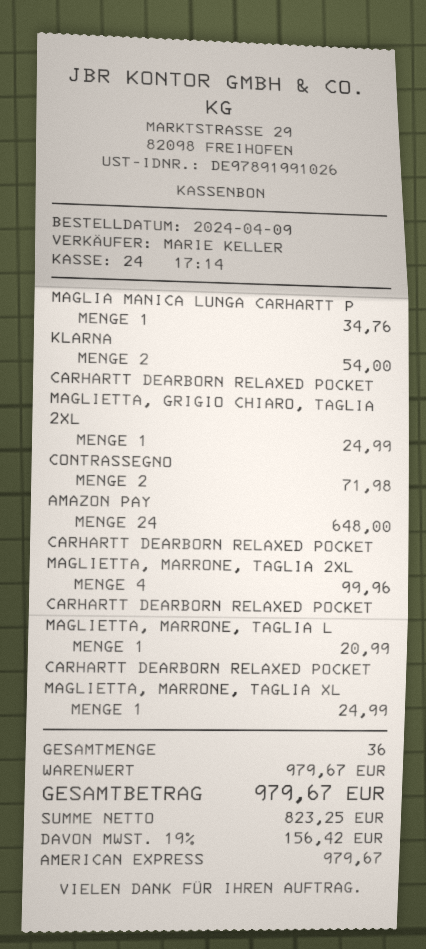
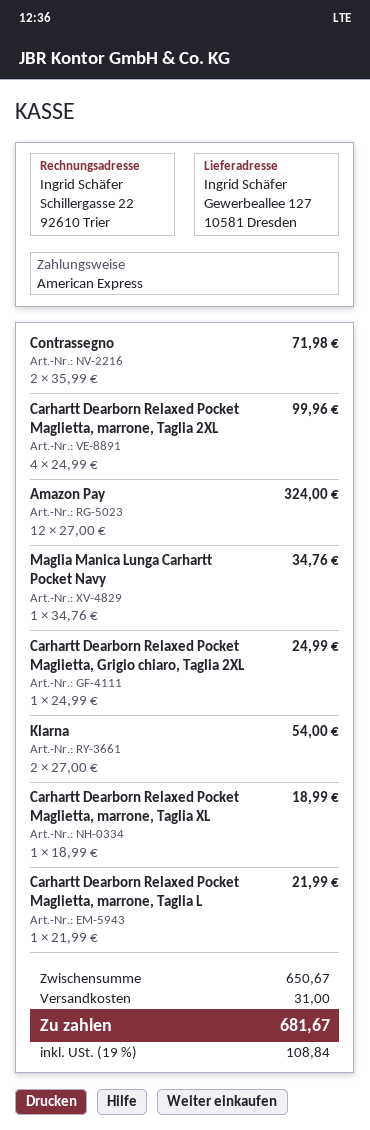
AMAZON PAY: 24 for 648.00 -> 12 for 324.00
CARHARTT DEARBORN RELAXED POCKET MAGLIETTA, MARRONE, TAGLIA L: 1 for 20.99 -> 1 for 21.99
CARHARTT DEARBORN RELAXED POCKET MAGLIETTA, MARRONE, TAGLIA XL: 1 for 24.99 -> 1 for 18.99
subtotal: 979.67 -> 650.67
shipping: none -> 31.00
tax: 19% = 156.42 -> 19% = 108.84
total: 979.67 -> 681.67

